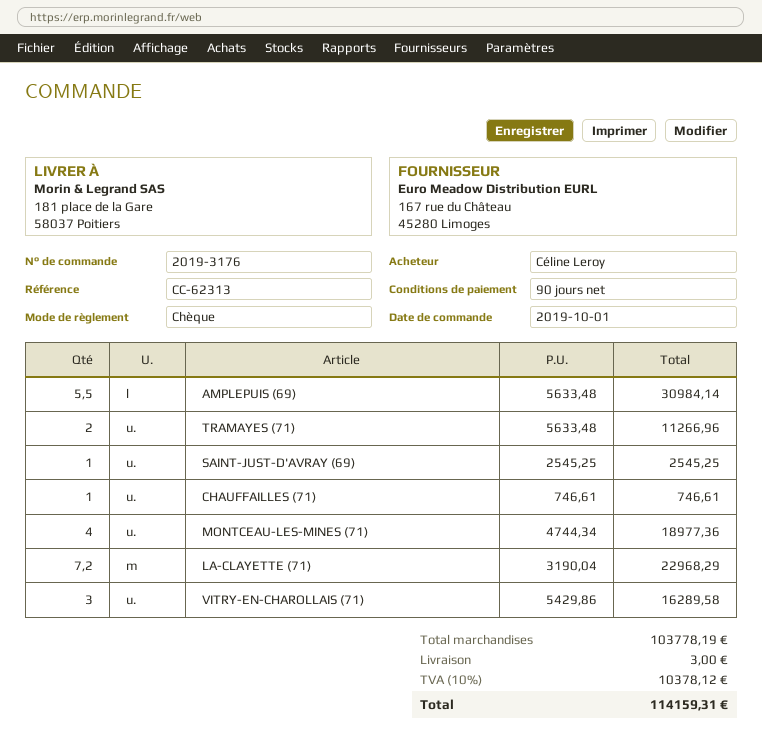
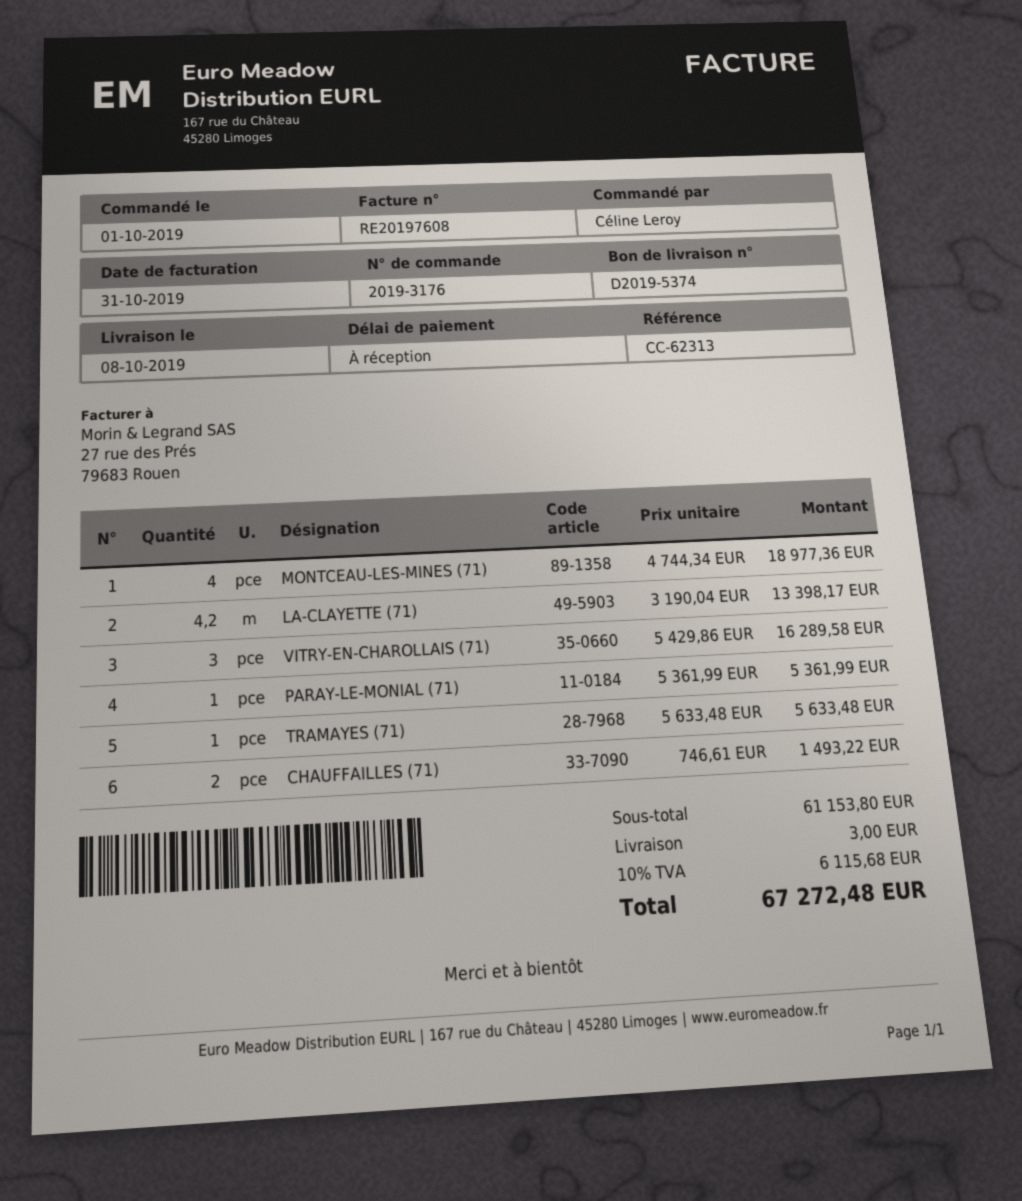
payment terms: 90 days -> on receipt
AMPLEPUIS (69): 5.5 x 5633.48 = 30984.14 -> none
TRAMAYES (71): 2 x 5633.48 = 11266.96 -> 1 x 5633.48 = 5633.48
SAINT-JUST-D'AVRAY (69): 1 x 2545.25 = 2545.25 -> none
CHAUFFAILLES (71): 1 x 746.61 = 746.61 -> 2 x 746.61 = 1493.22
LA-CLAYETTE (71): 7.2 x 3190.04 = 22968.29 -> 4.2 x 3190.04 = 13398.17
PARAY-LE-MONIAL (71): none -> 1 x 5361.99 = 5361.99
subtotal: 103778.19 -> 61153.80
tax: 10% = 10378.12 -> 10% = 6115.68
total: 114159.31 -> 67272.48

